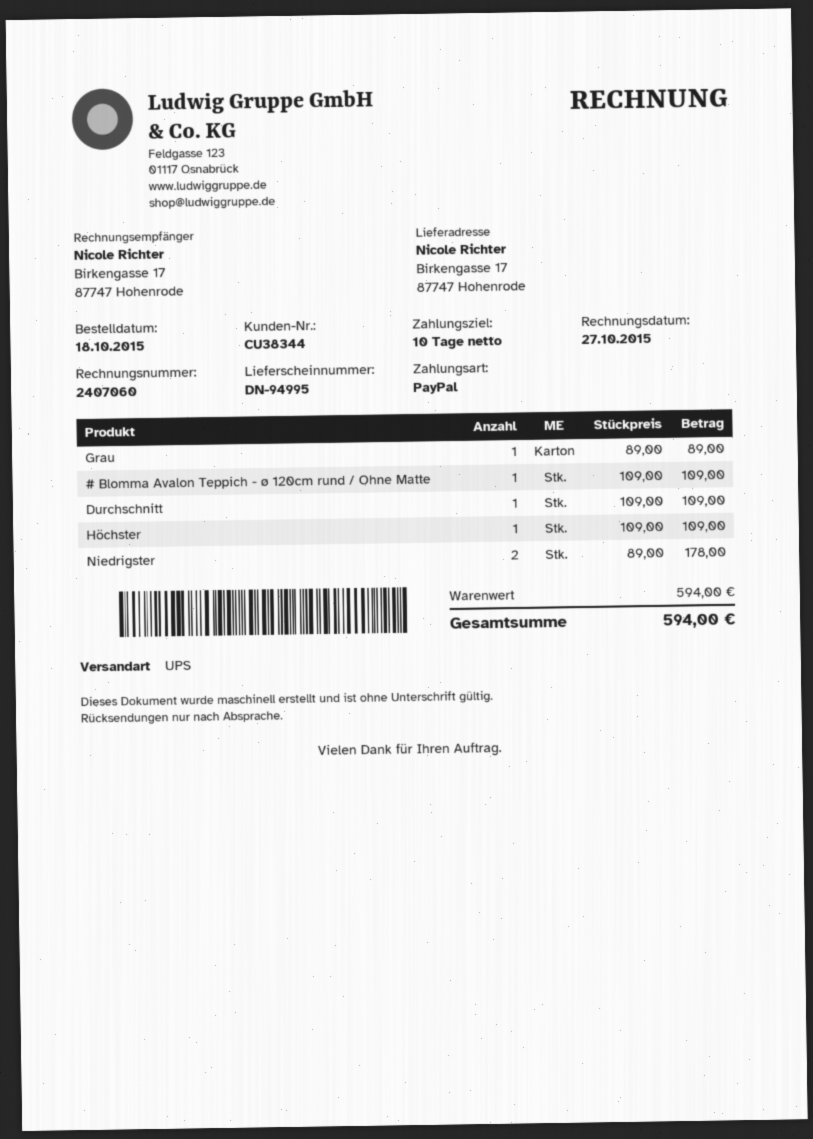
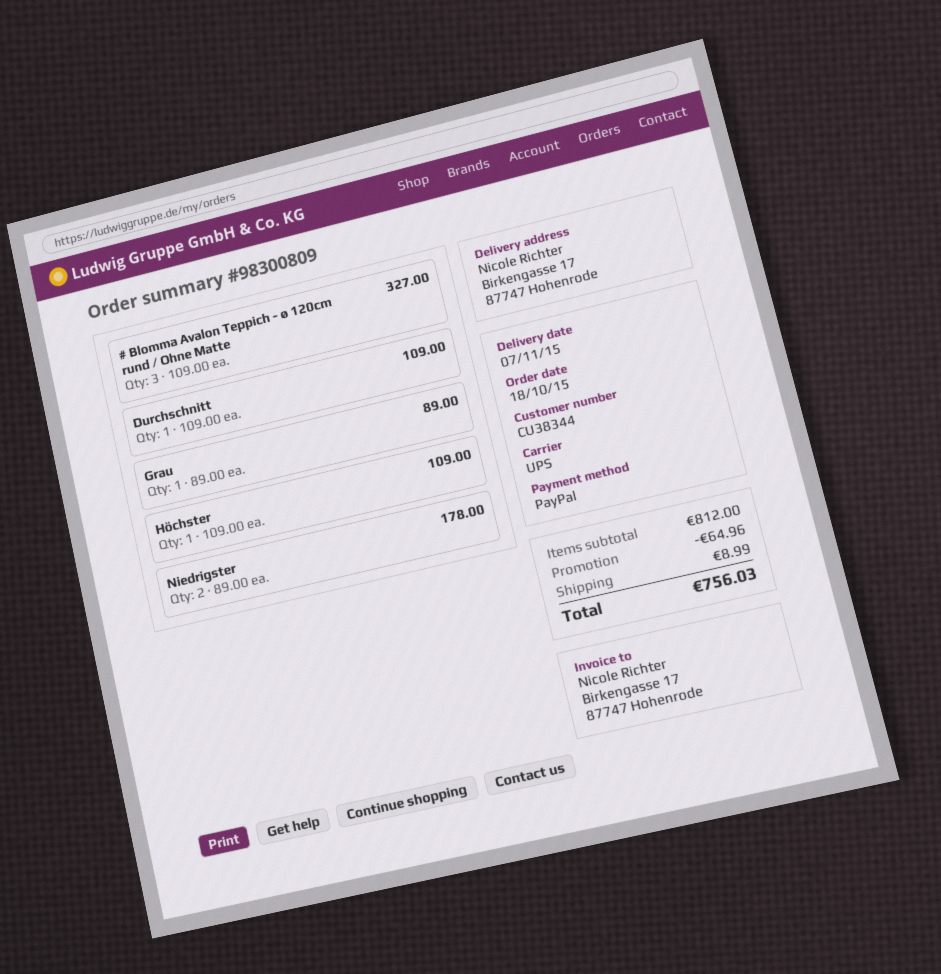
# Blomma Avalon Teppich - ø 120cm rund / Ohne Matte: 1 x 109.00 = 109.00 -> 3 x 109.00 = 327.00
subtotal: 594.00 -> 812.00
discount: none -> 64.96
shipping: none -> 8.99
total: 594.00 -> 756.03

